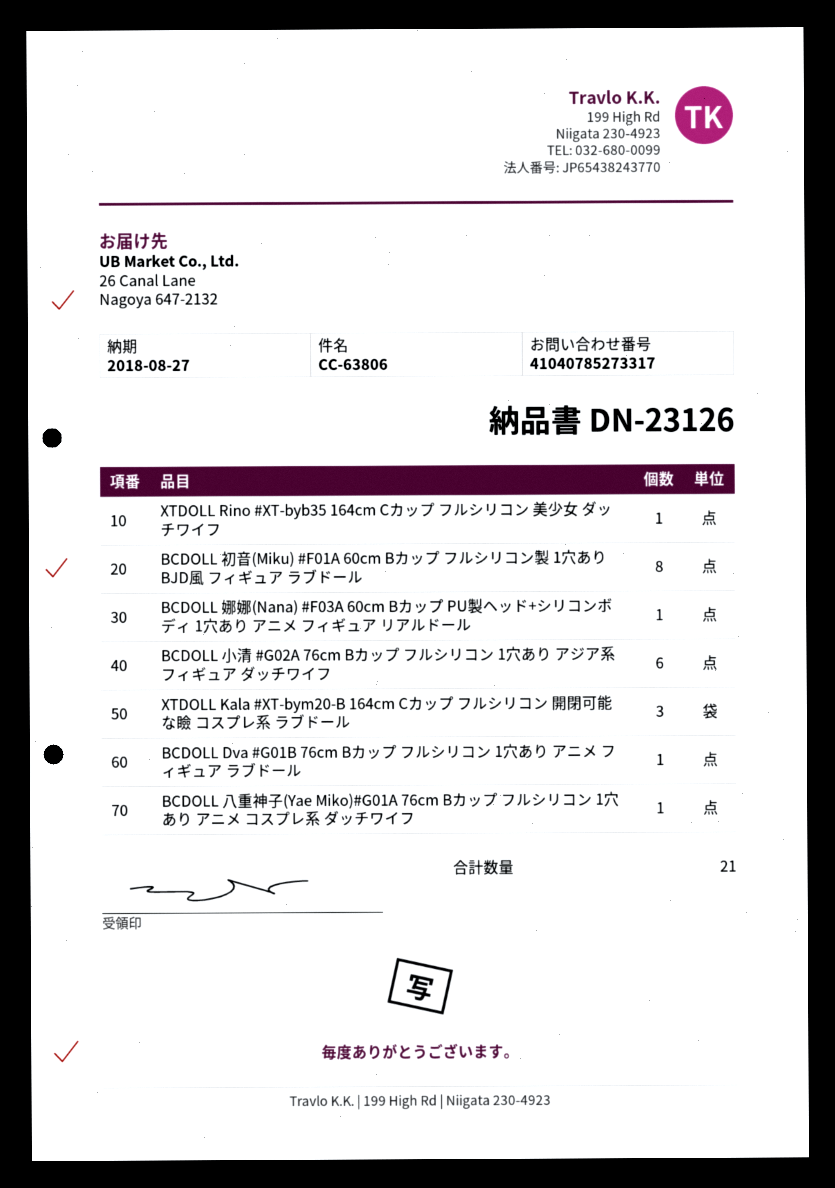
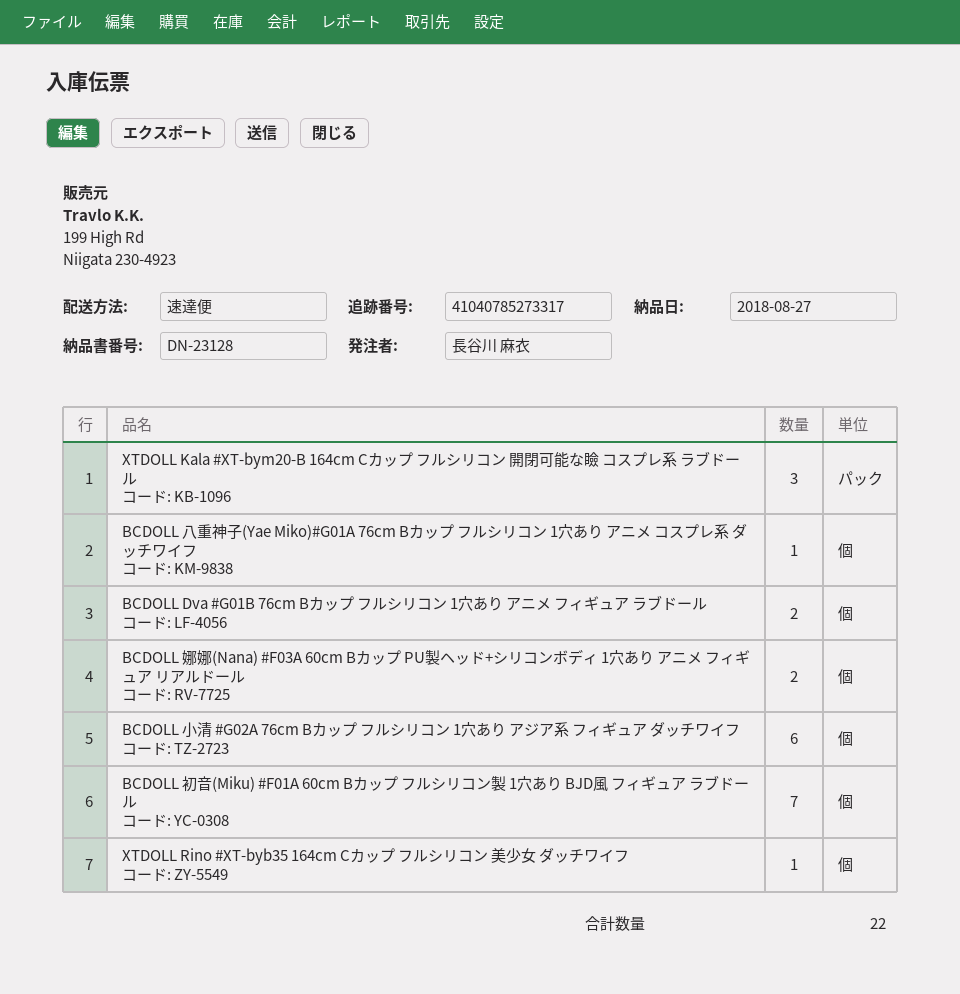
delivery note number: DN-23126 -> DN-23128
BCDOLL 初音(Miku) #F01A 60cm Bカップ フルシリコン製 1穴あり BJD風 フィギュア ラブドール: 8 -> 7
BCDOLL 娜娜(Nana) #F03A 60cm Bカップ PU製ヘッド+シリコンボディ 1穴あり アニメ フィギュア リアルドール: 1 -> 2
BCDOLL Dva #G01B 76cm Bカップ フルシリコン 1穴あり アニメ フィギュア ラブドール: 1 -> 2
total quantity: 21 -> 22

